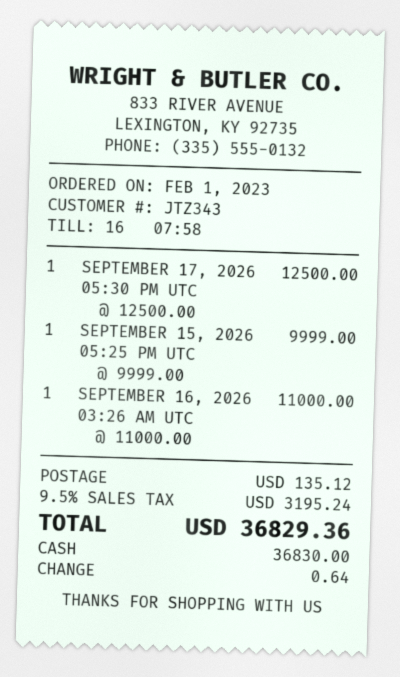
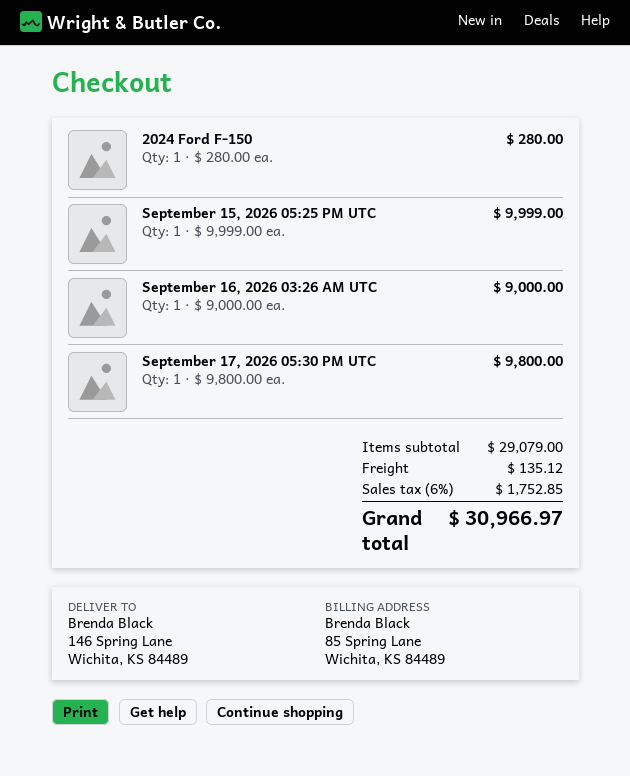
SEPTEMBER 17, 2026 05:30 PM UTC: 1 x 12500.00 = 12500.00 -> 1 x 9800.00 = 9800.00
SEPTEMBER 16, 2026 03:26 AM UTC: 1 x 11000.00 = 11000.00 -> 1 x 9000.00 = 9000.00
2024 Ford F-150: none -> 1 x 280.00 = 280.00
tax: 9.5% = 3195.24 -> 6% = 1752.85
total: 36829.36 -> 30966.97

